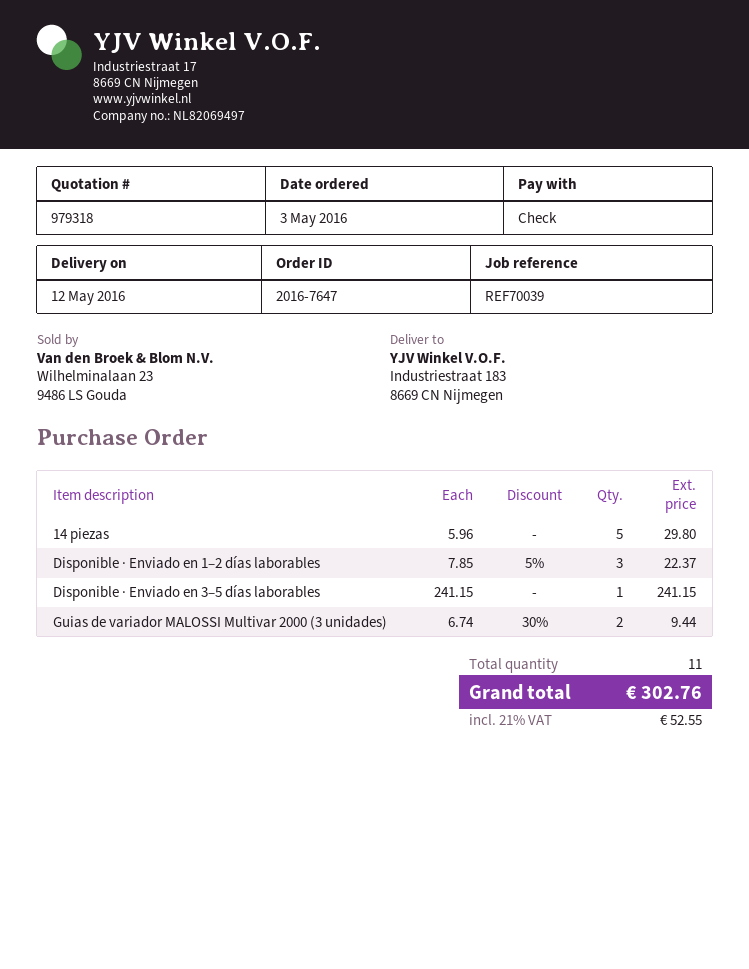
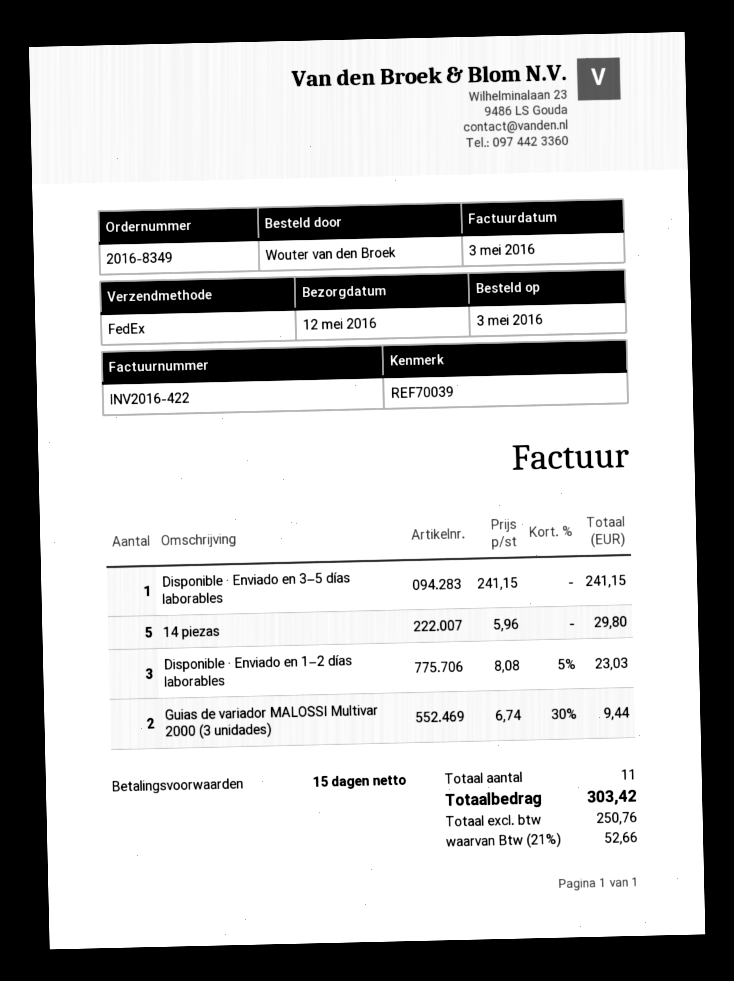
order number: 2016-7647 -> 2016-8349
Disponible · Enviado en 1–2 días laborables: 3 x 7.85 - 5% = 22.37 -> 3 x 8.08 - 5% = 23.03
tax: 21% = 52.55 -> 21% = 52.66
total: 302.76 -> 303.42

